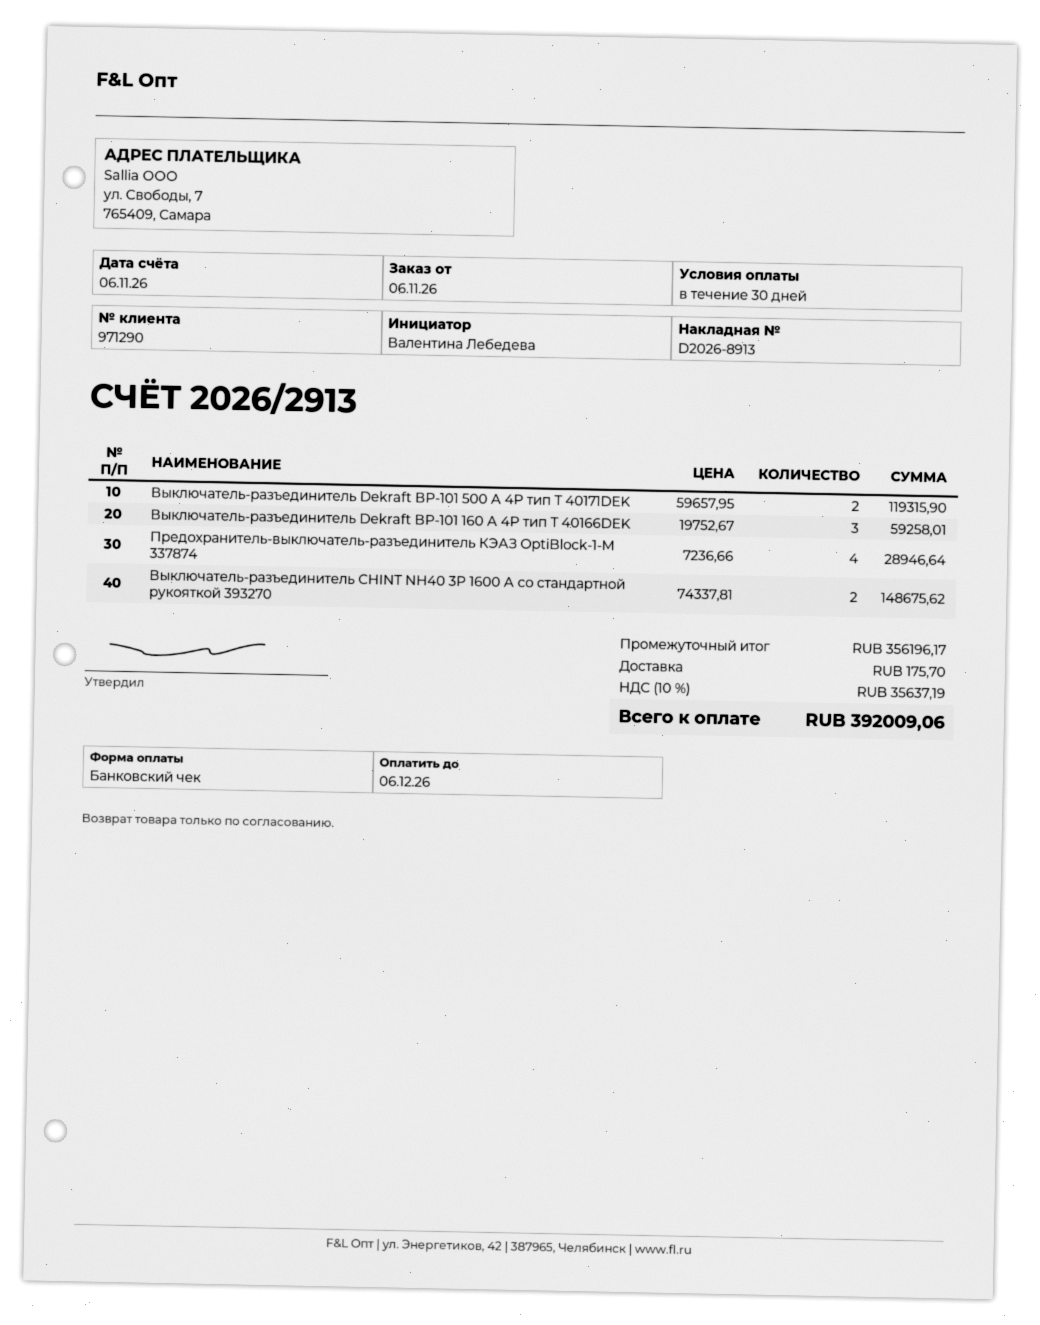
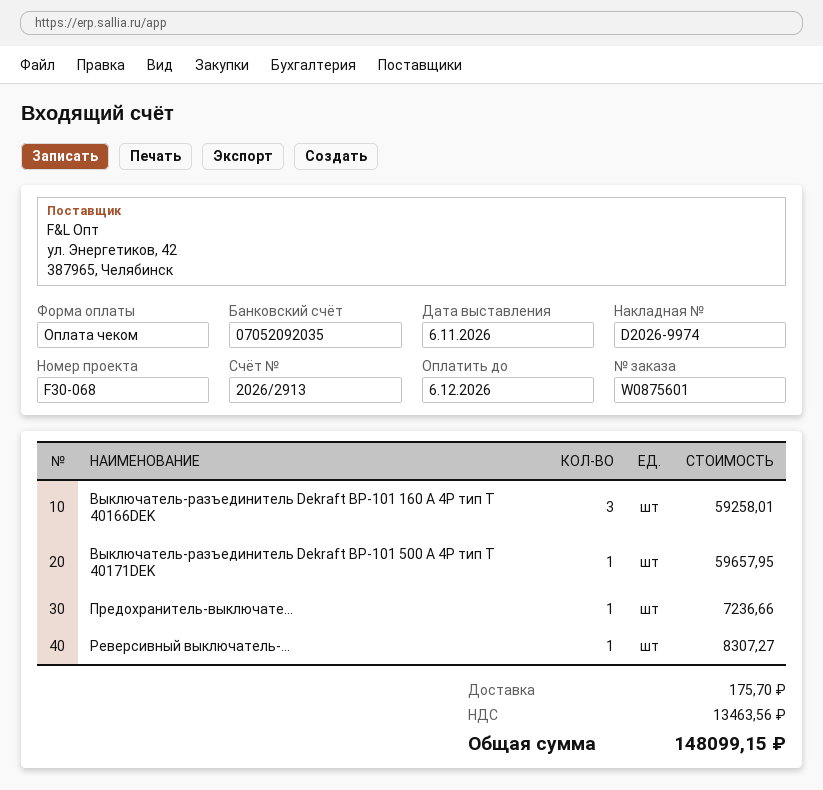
delivery note number: D2026-8913 -> D2026-9974
Выключатель-разъединитель Dekraft ВР-101 500 А 4P тип Т 40171DEK: 2 for 119315.90 -> 1 for 59657.95
Предохранитель-выключатель-разъединитель КЭАЗ OptiBlock-1-M 337874: 4 for 28946.64 -> 1 for 7236.66
Выключатель-разъединитель CHINT NH40 3P 1600 А со стандартной рукояткой 393270: 2 for 148675.62 -> none
Реверсивный выключатель-...: none -> 1 for 8307.27
tax: 35637.19 -> 13463.56
total: 392009.06 -> 148099.15

